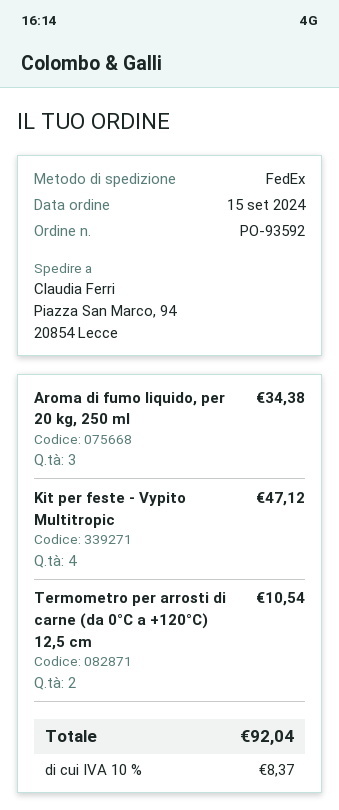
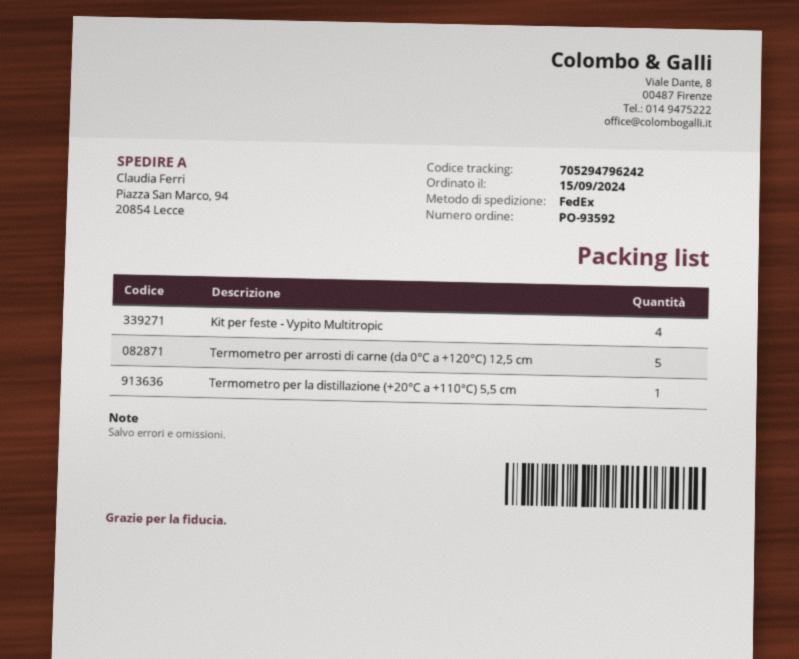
Aroma di fumo liquido, per 20 kg, 250 ml: 3 -> none
Termometro per arrosti di carne (da 0°C a +120°C) 12,5 cm: 2 -> 5
Termometro per la distillazione (+20°C a +110°C) 5,5 cm: none -> 1

